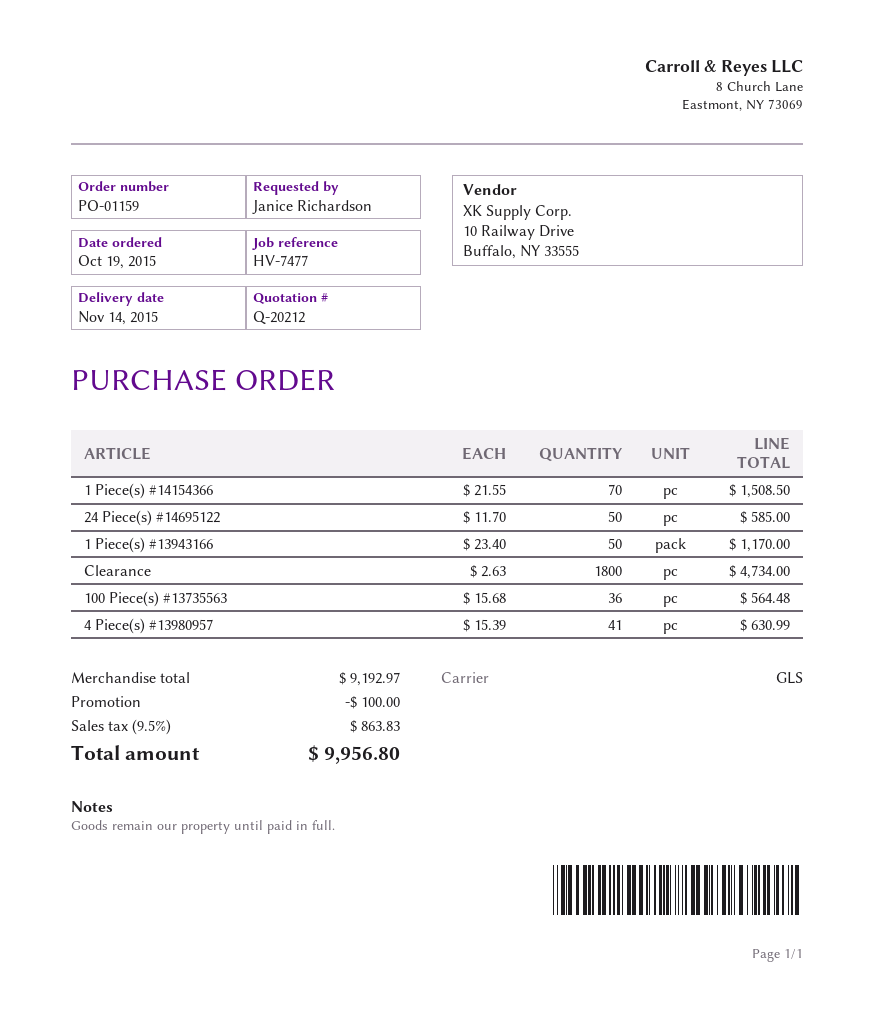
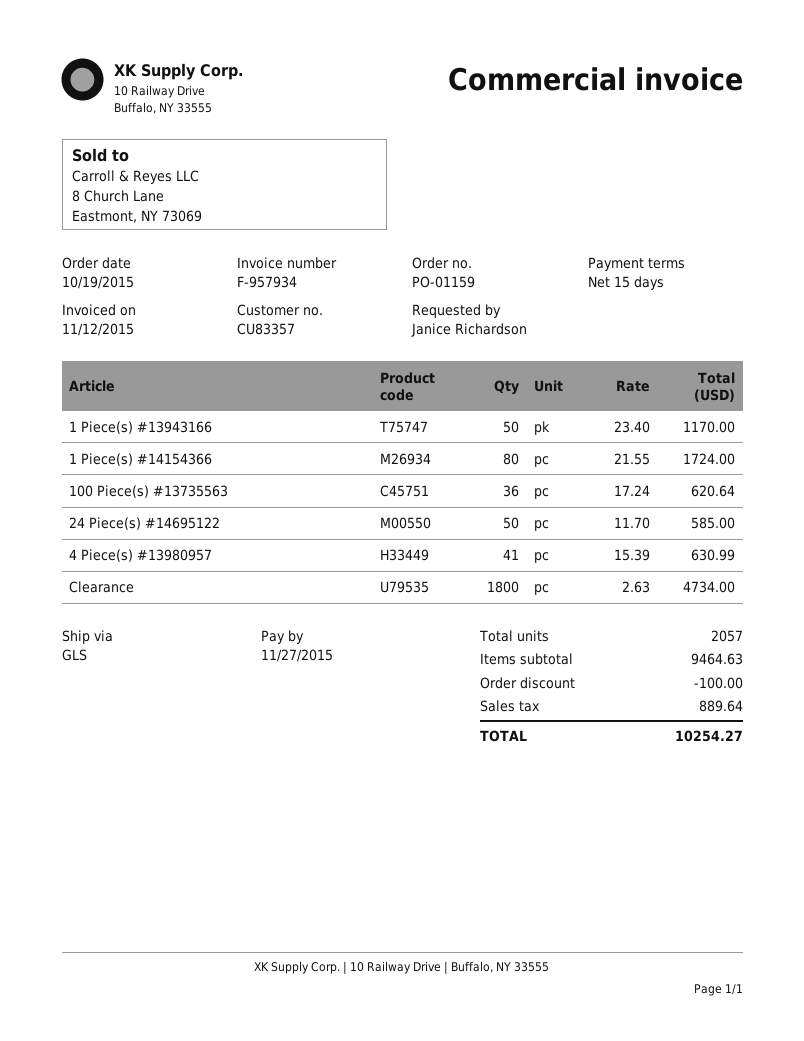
1 Piece(s) #14154366: 70 x 21.55 = 1508.50 -> 80 x 21.55 = 1724.00
100 Piece(s) #13735563: 36 x 15.68 = 564.48 -> 36 x 17.24 = 620.64
subtotal: 9192.97 -> 9464.63
tax: 863.83 -> 889.64
total: 9956.80 -> 10254.27

